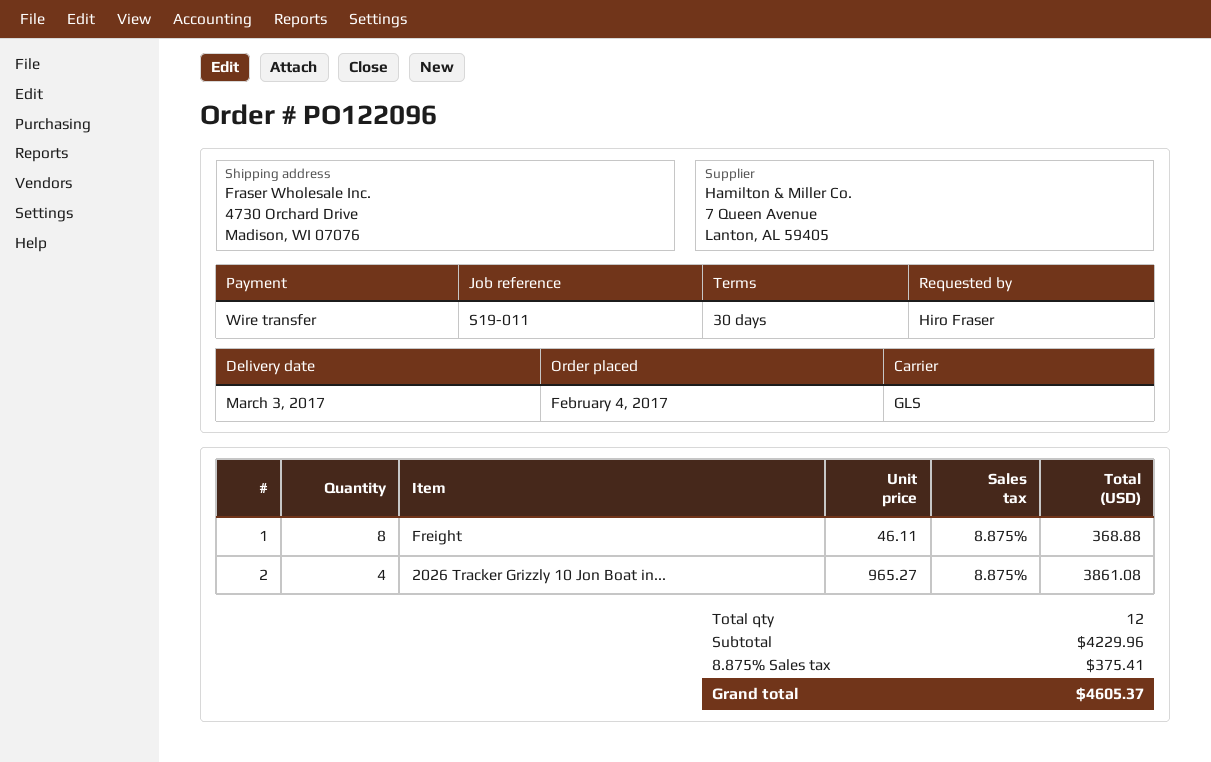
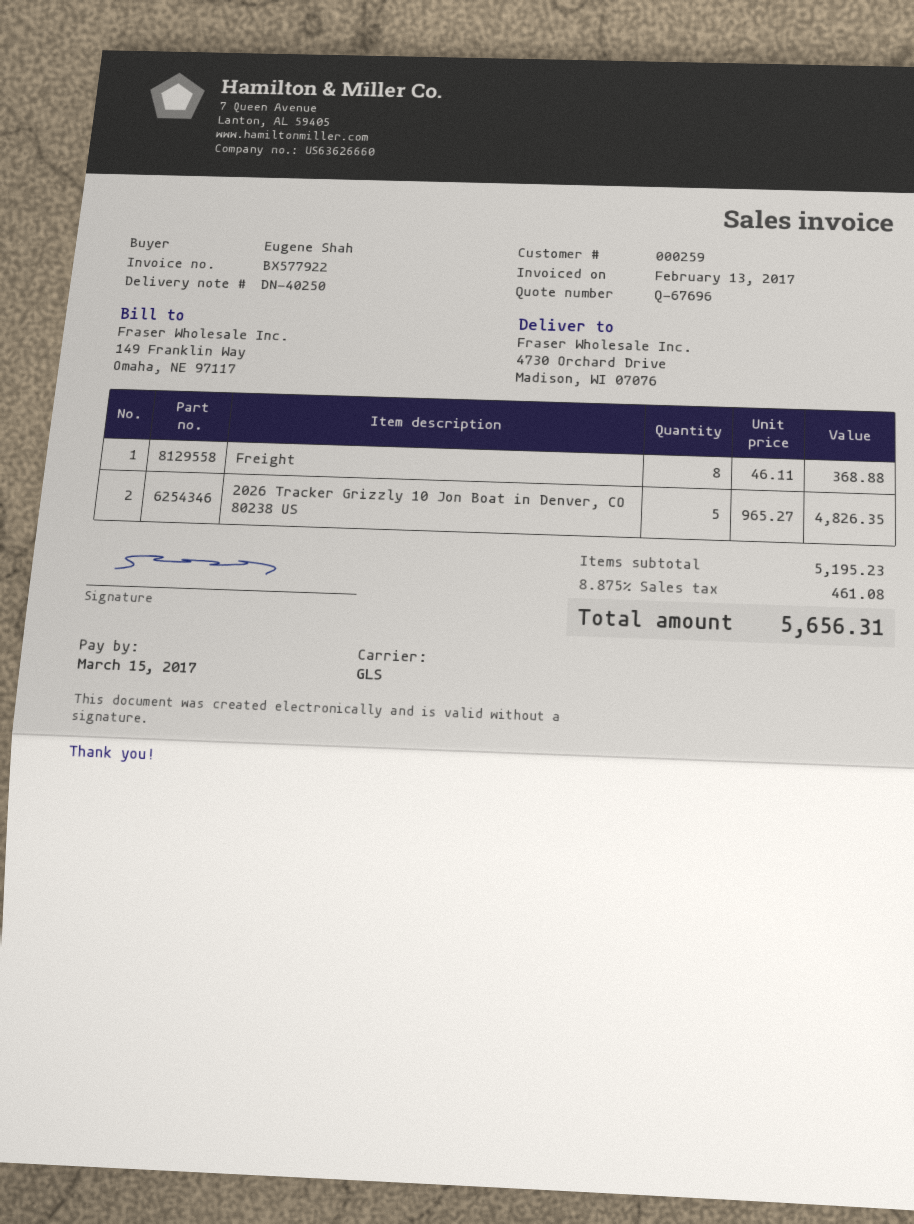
ordered by: Hiro Fraser -> Eugene Shah
2026 Tracker Grizzly 10 Jon Boat in...: 4 x 965.27 = 3861.08 -> 5 x 965.27 = 4826.35
subtotal: 4229.96 -> 5195.23
tax: 8.875% = 375.41 -> 8.875% = 461.08
total: 4605.37 -> 5656.31

